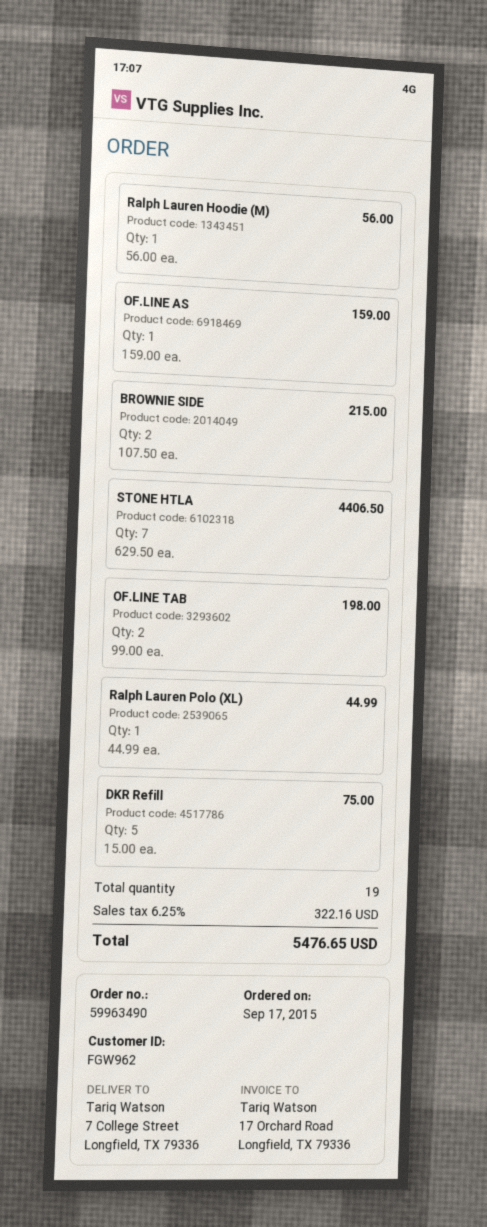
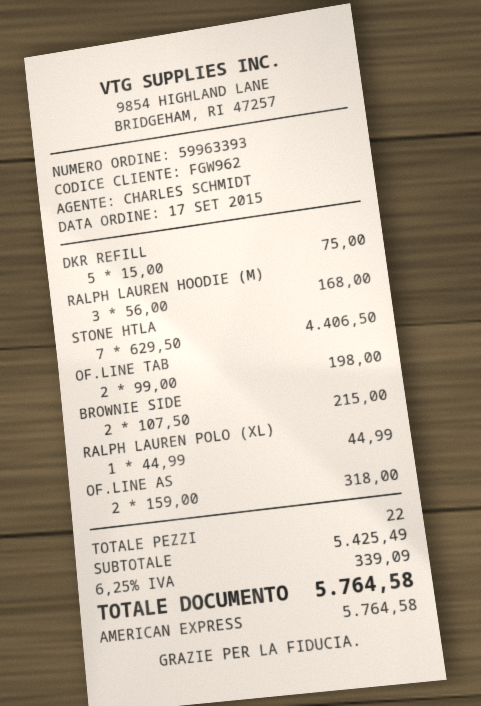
order number: 59963490 -> 59963393
Ralph Lauren Hoodie (M): 1 x 56.00 = 56.00 -> 3 x 56.00 = 168.00
OF.LINE AS: 1 x 159.00 = 159.00 -> 2 x 159.00 = 318.00
total quantity: 19 -> 22
tax: 6.25% = 322.16 -> 6.25% = 339.09
total: 5476.65 -> 5764.58

